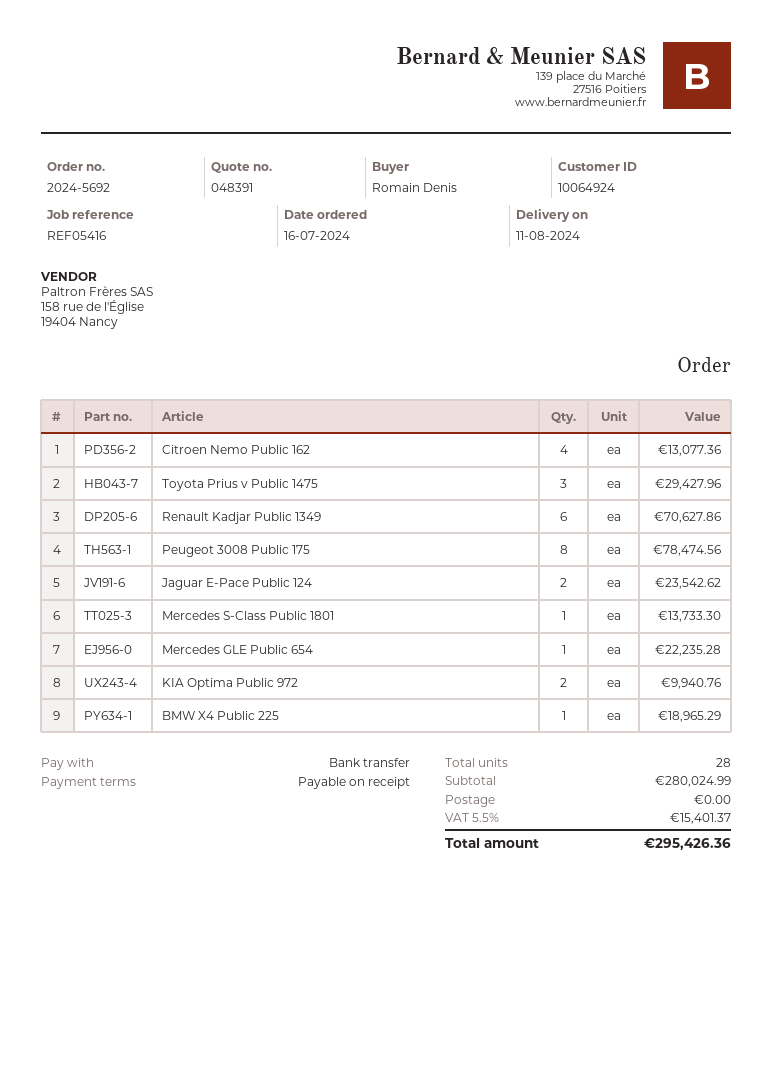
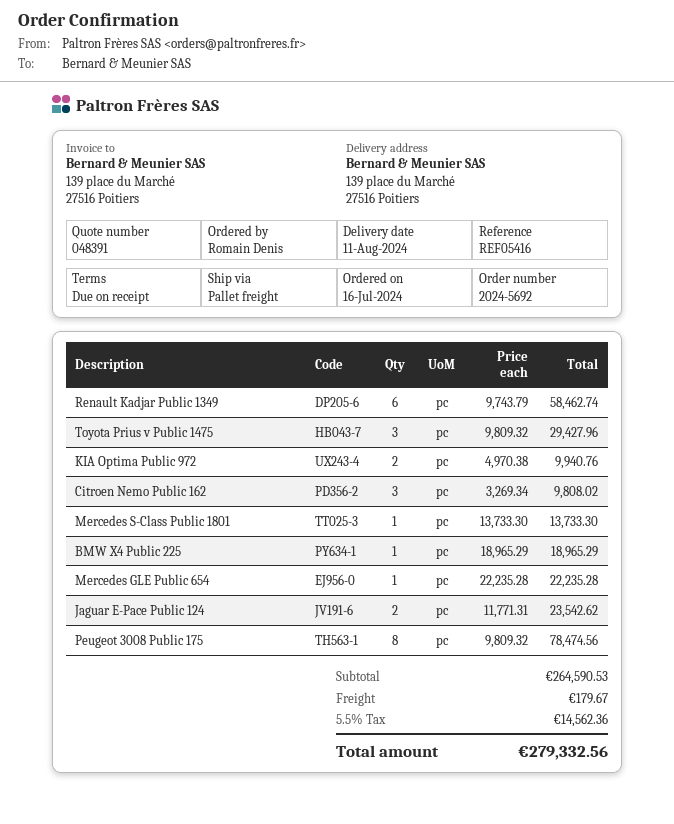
Citroen Nemo Public 162: 4 for 13077.36 -> 3 for 9808.02
Renault Kadjar Public 1349: 6 for 70627.86 -> 6 for 58462.74
subtotal: 280024.99 -> 264590.53
shipping: 0.00 -> 179.67
tax: 5.5% = 15401.37 -> 5.5% = 14562.36
total: 295426.36 -> 279332.56

